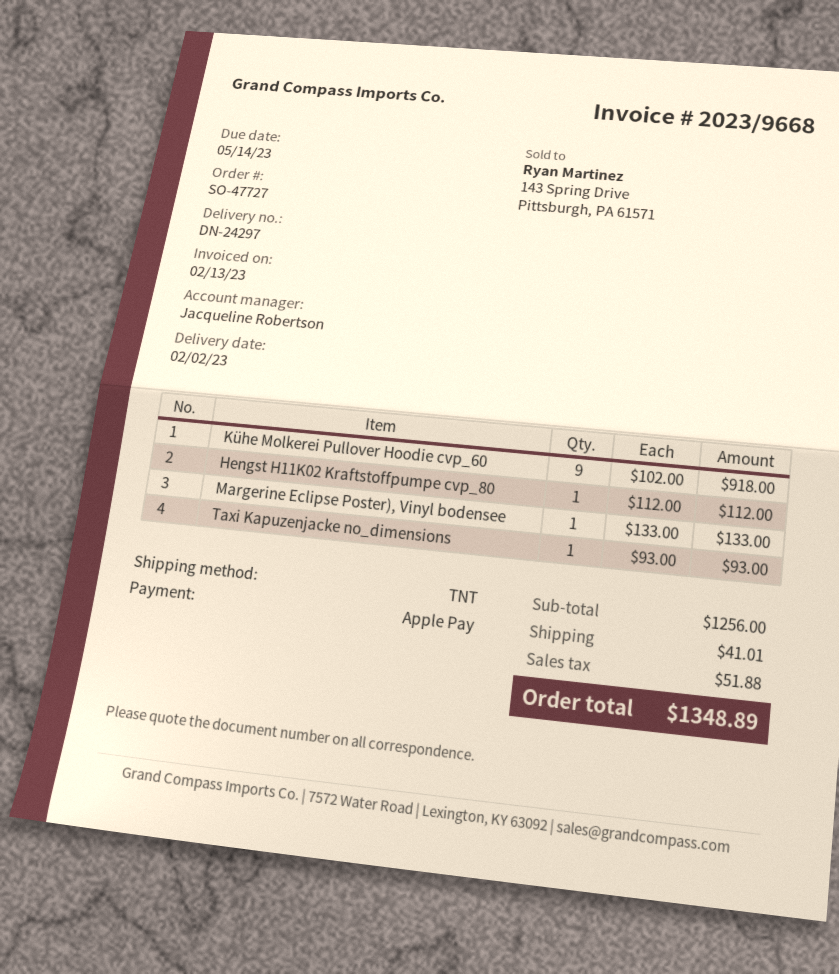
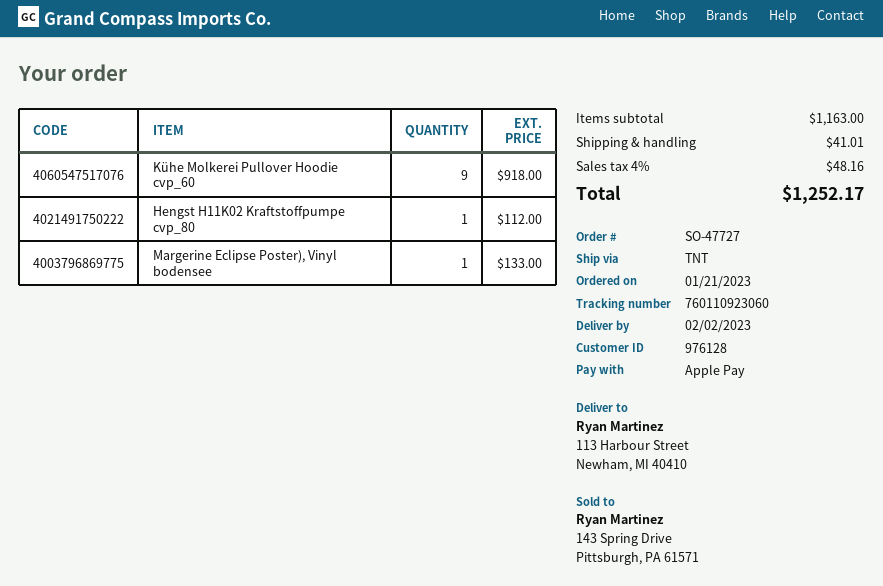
Taxi Kapuzenjacke no_dimensions: 1 for 93.00 -> none
subtotal: 1256.00 -> 1163.00
tax: 51.88 -> 48.16
total: 1348.89 -> 1252.17

